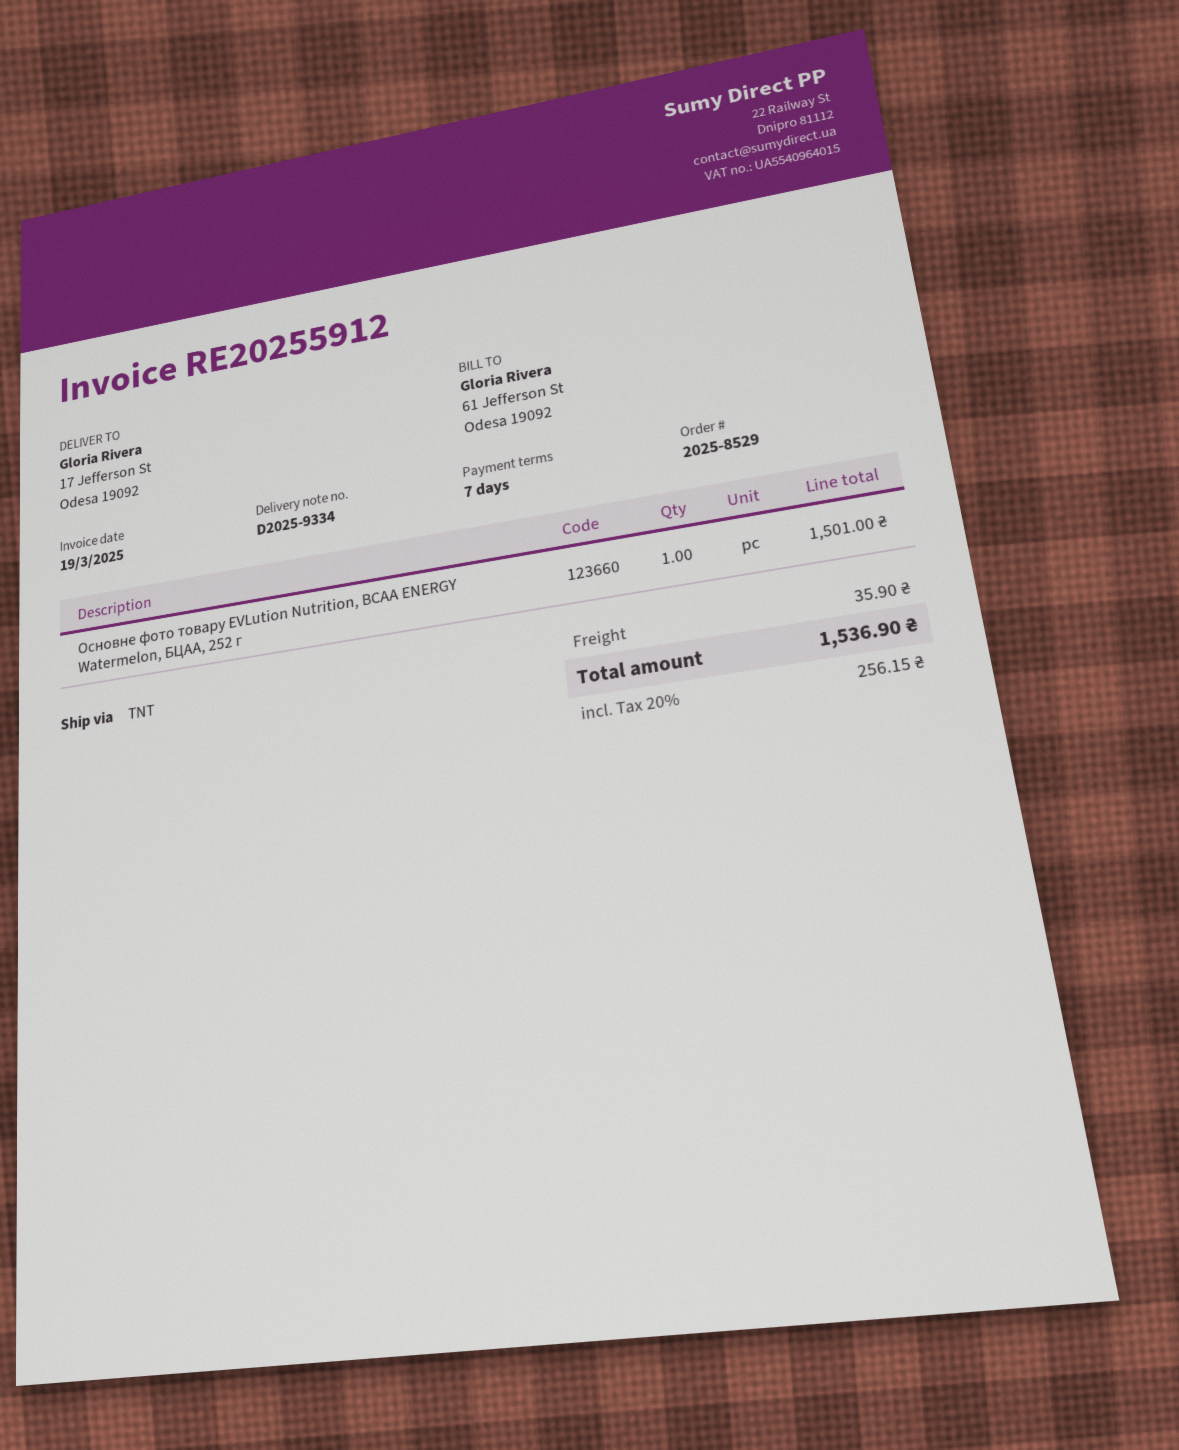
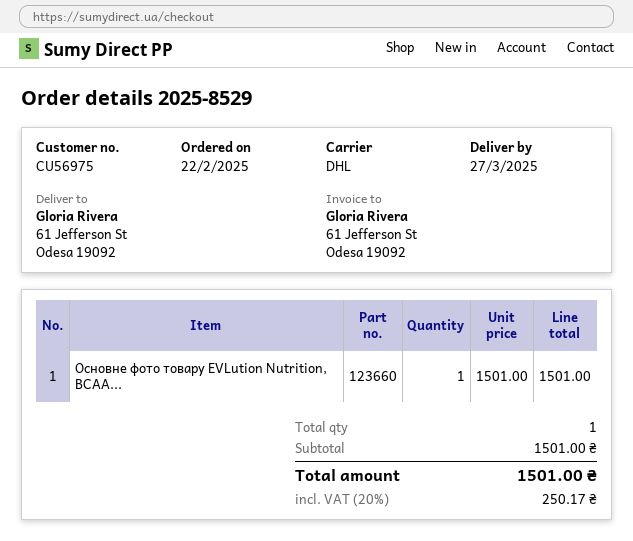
shipping method: TNT -> DHL
ship to: 17 Jefferson St, Odesa 19092 -> 61 Jefferson St, Odesa 19092
shipping: 35.90 -> none
tax: 20% = 256.15 -> 20% = 250.17
total: 1536.90 -> 1501.00

